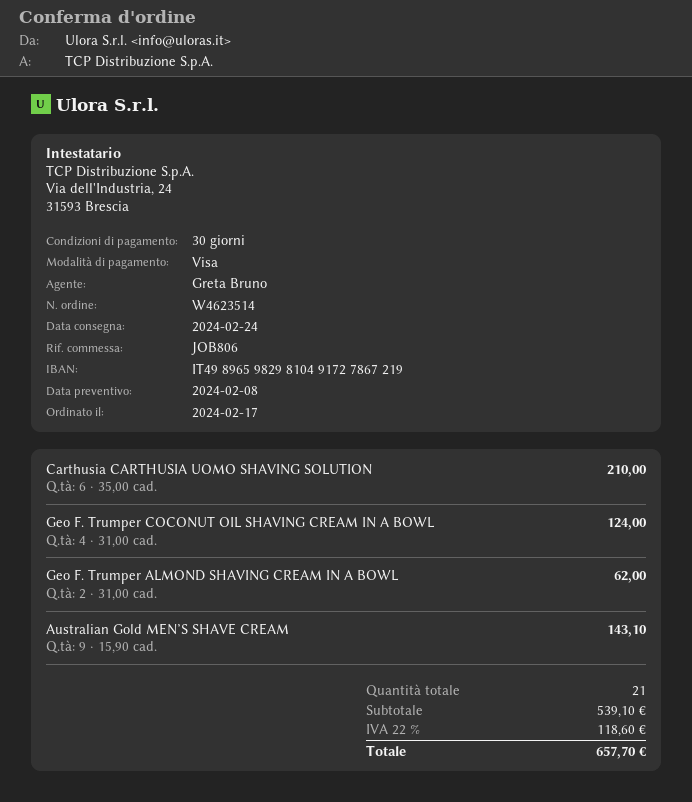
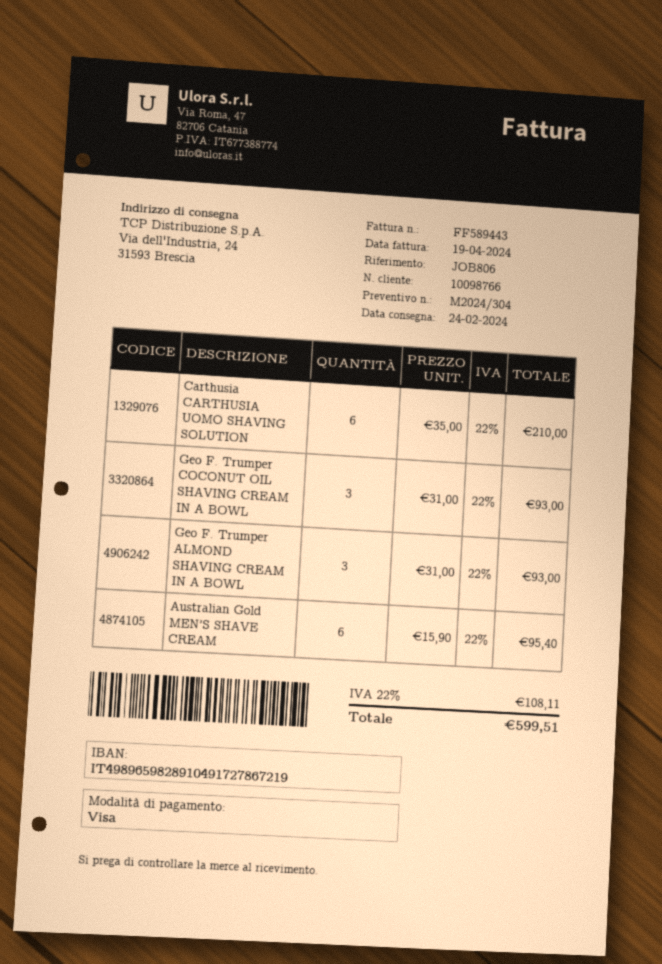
bank account: IT4989659829810491727867219 -> IT4989659828910491727867219
Geo F. Trumper COCONUT OIL SHAVING CREAM IN A BOWL: 4 x 31.00 = 124.00 -> 3 x 31.00 = 93.00
Geo F. Trumper ALMOND SHAVING CREAM IN A BOWL: 2 x 31.00 = 62.00 -> 3 x 31.00 = 93.00
Australian Gold MEN’S SHAVE CREAM: 9 x 15.90 = 143.10 -> 6 x 15.90 = 95.40
tax: 22% = 118.60 -> 22% = 108.11
total: 657.70 -> 599.51

